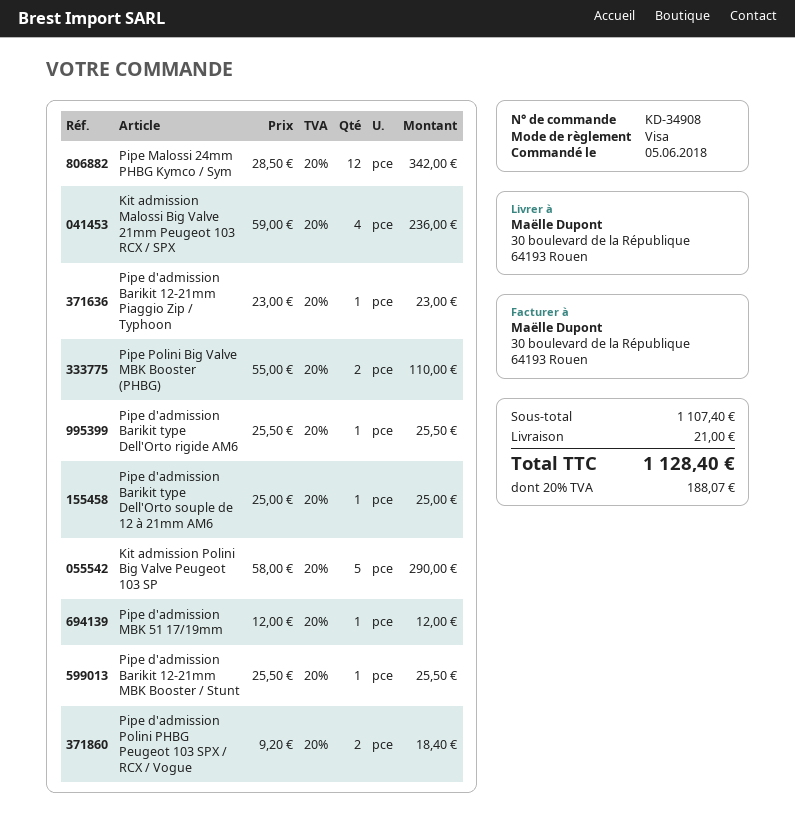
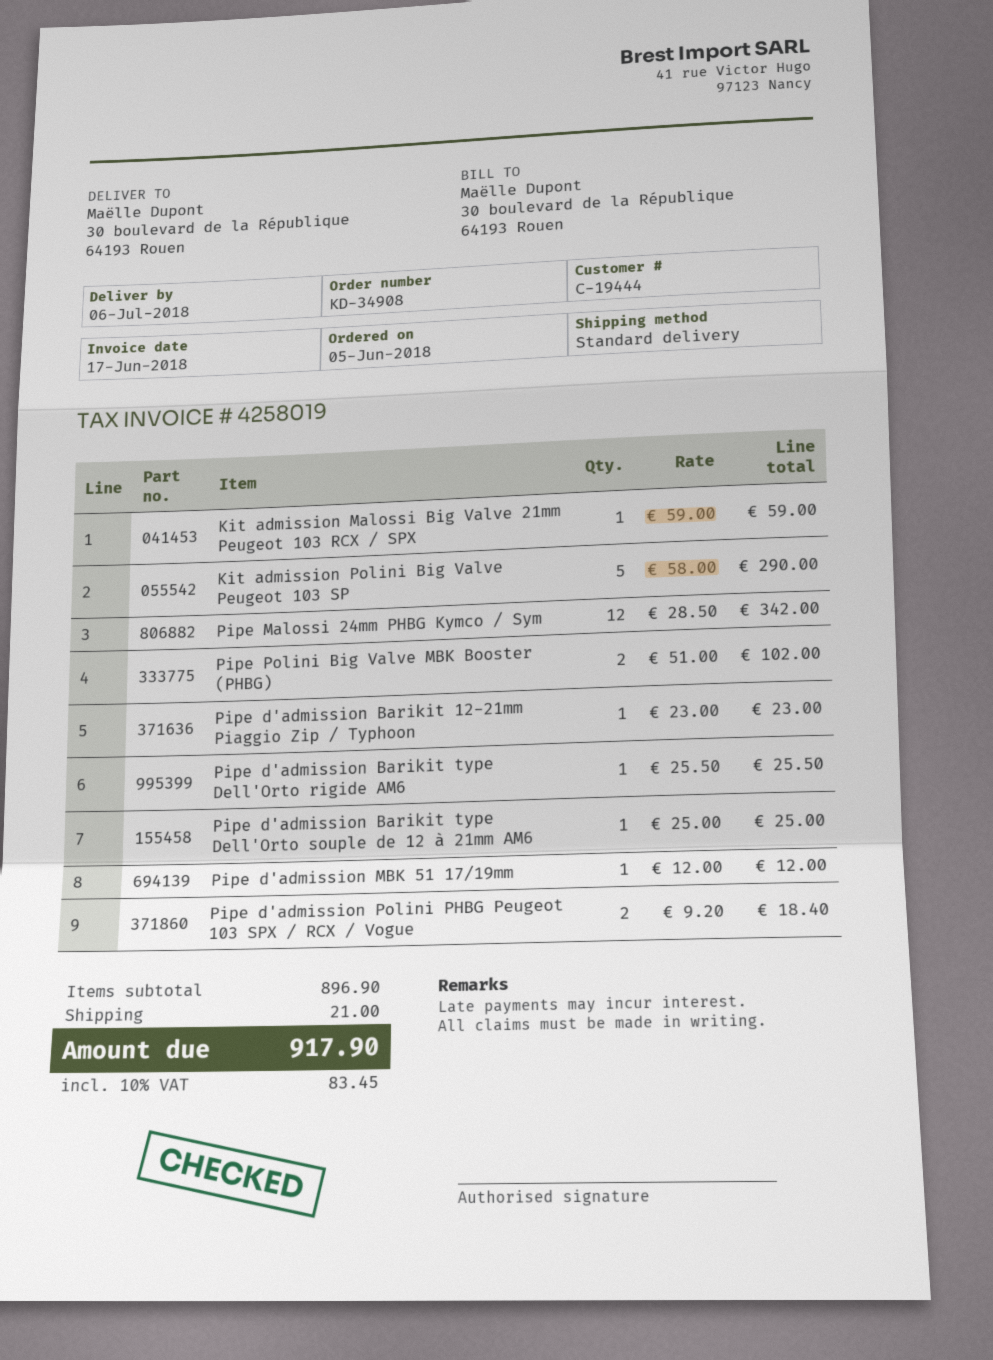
Kit admission Malossi Big Valve 21mm Peugeot 103 RCX / SPX: 4 x 59.00 = 236.00 -> 1 x 59.00 = 59.00
Pipe Polini Big Valve MBK Booster (PHBG): 2 x 55.00 = 110.00 -> 2 x 51.00 = 102.00
Pipe d'admission Barikit 12-21mm MBK Booster / Stunt: 1 x 25.50 = 25.50 -> none
subtotal: 1107.40 -> 896.90
tax: 20% = 188.07 -> 10% = 83.45
total: 1128.40 -> 917.90

